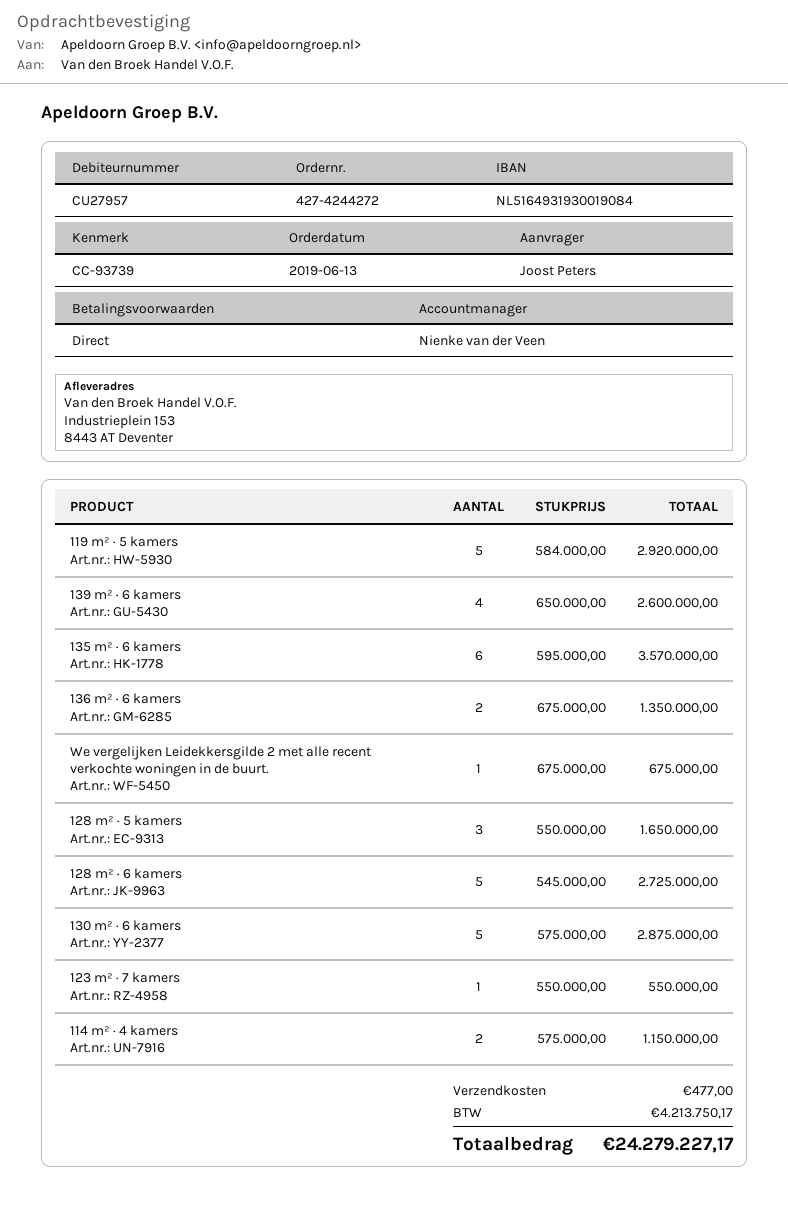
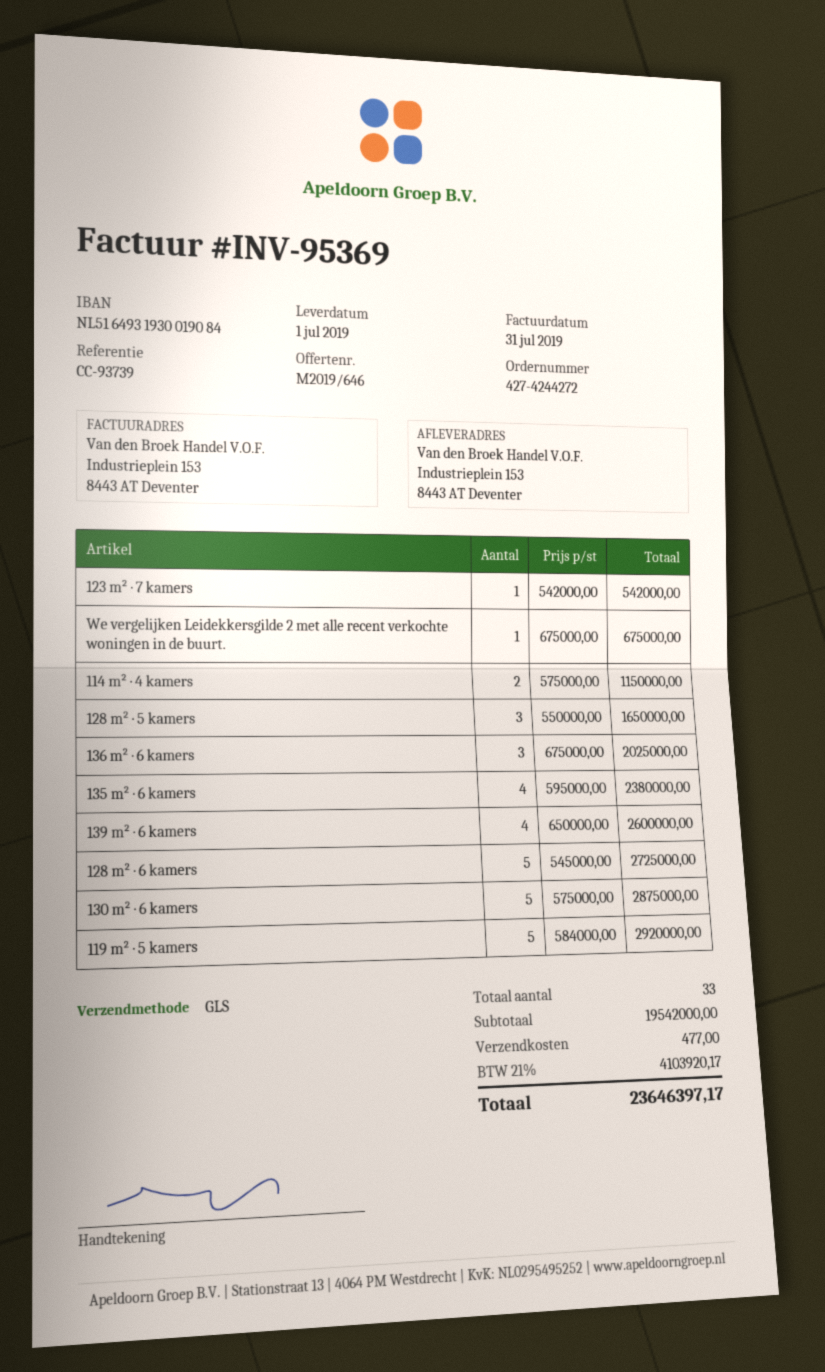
135 m² · 6 kamers: 6 x 595000.00 = 3570000.00 -> 4 x 595000.00 = 2380000.00
136 m² · 6 kamers: 2 x 675000.00 = 1350000.00 -> 3 x 675000.00 = 2025000.00
123 m² · 7 kamers: 1 x 550000.00 = 550000.00 -> 1 x 542000.00 = 542000.00
tax: 4213750.17 -> 4103920.17
total: 24279227.17 -> 23646397.17

